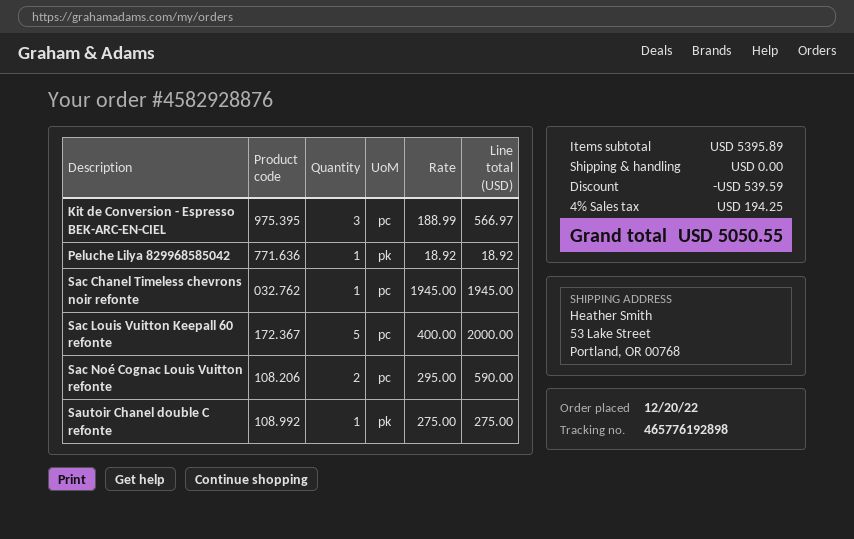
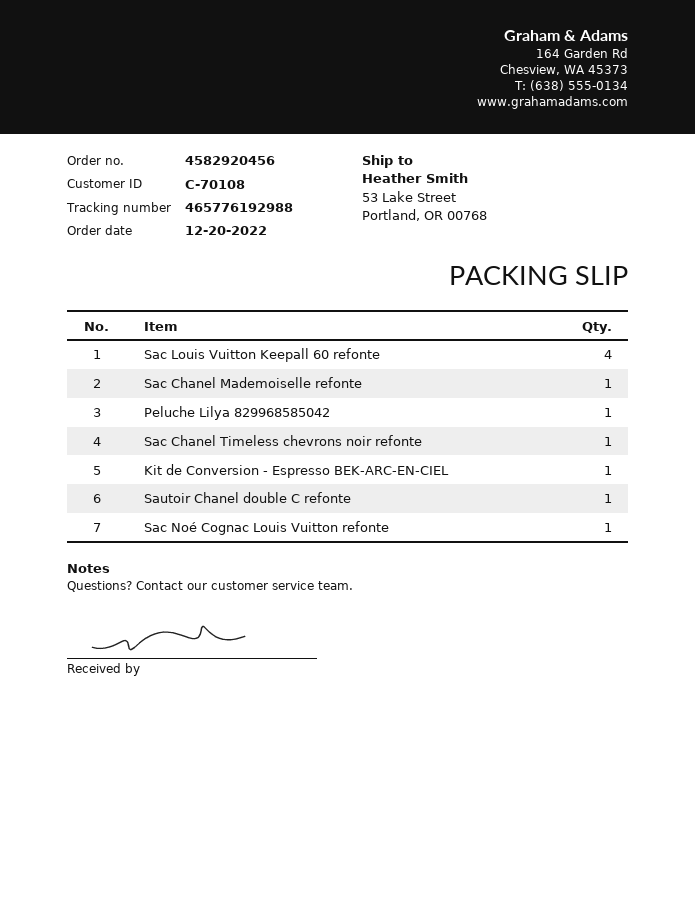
order number: 4582928876 -> 4582920456
tracking number: 465776192898 -> 465776192988
Kit de Conversion - Espresso BEK-ARC-EN-CIEL: 3 -> 1
Sac Louis Vuitton Keepall 60 refonte: 5 -> 4
Sac Noé Cognac Louis Vuitton refonte: 2 -> 1
Sac Chanel Mademoiselle refonte: none -> 1

